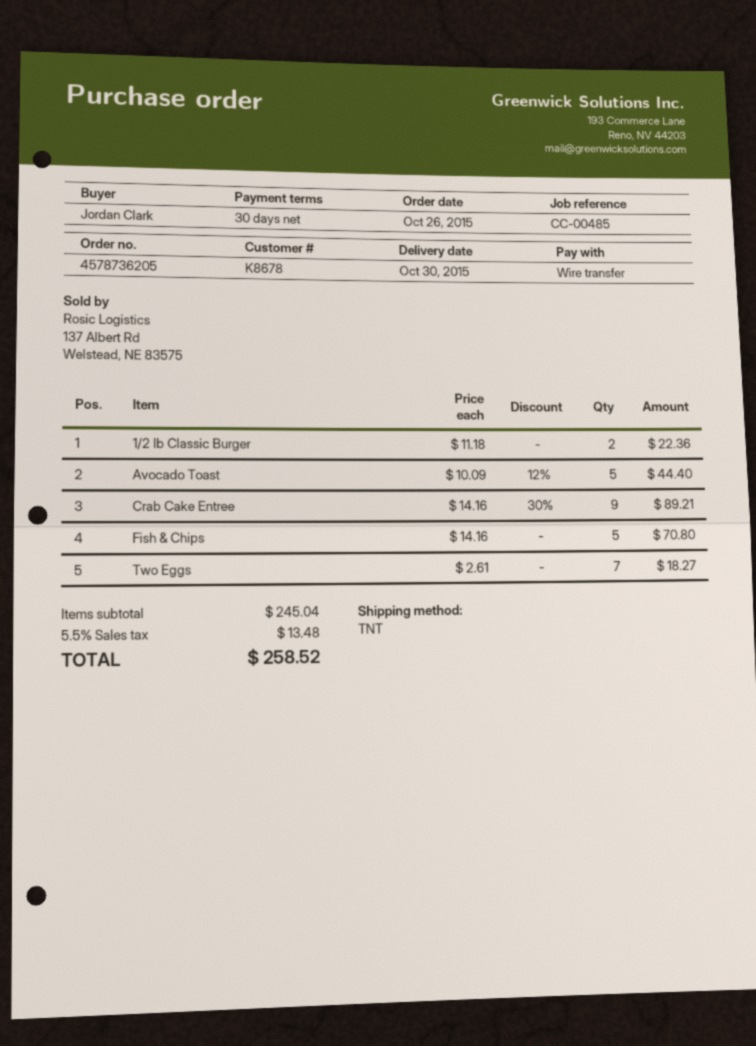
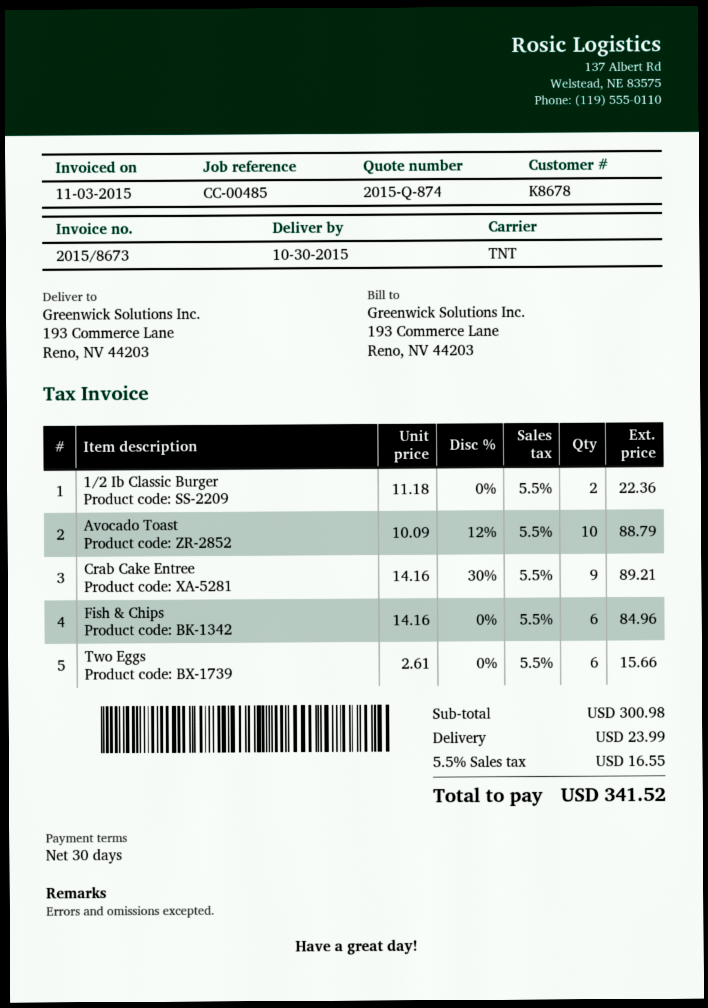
Avocado Toast: 5 x 10.09 - 12% = 44.40 -> 10 x 10.09 - 12% = 88.79
Fish & Chips: 5 x 14.16 = 70.80 -> 6 x 14.16 = 84.96
Two Eggs: 7 x 2.61 = 18.27 -> 6 x 2.61 = 15.66
subtotal: 245.04 -> 300.98
shipping: none -> 23.99
tax: 5.5% = 13.48 -> 5.5% = 16.55
total: 258.52 -> 341.52

